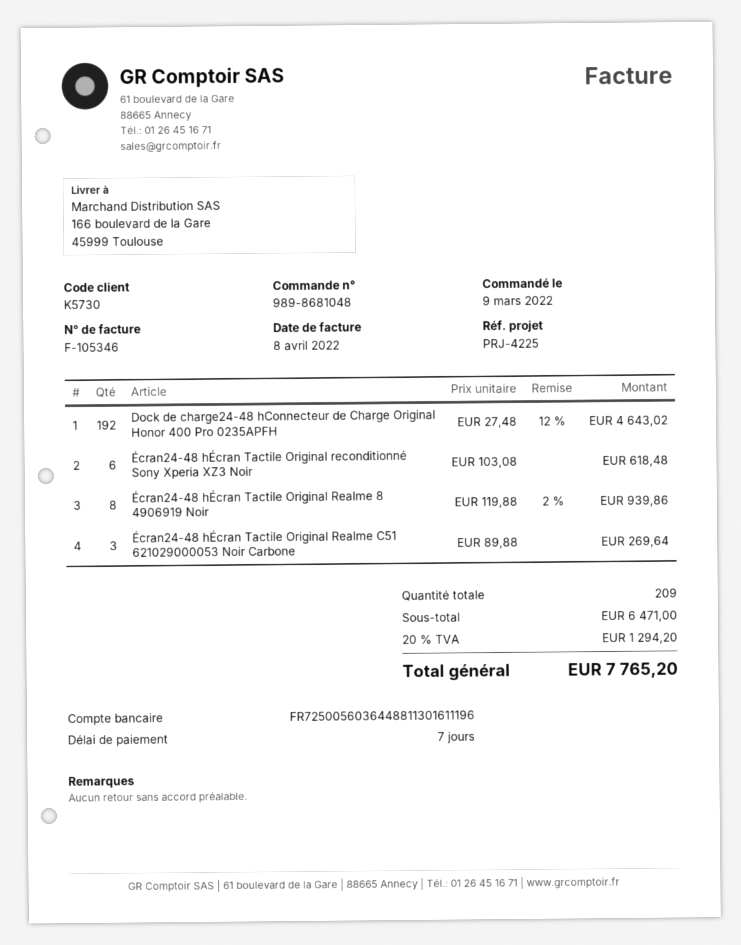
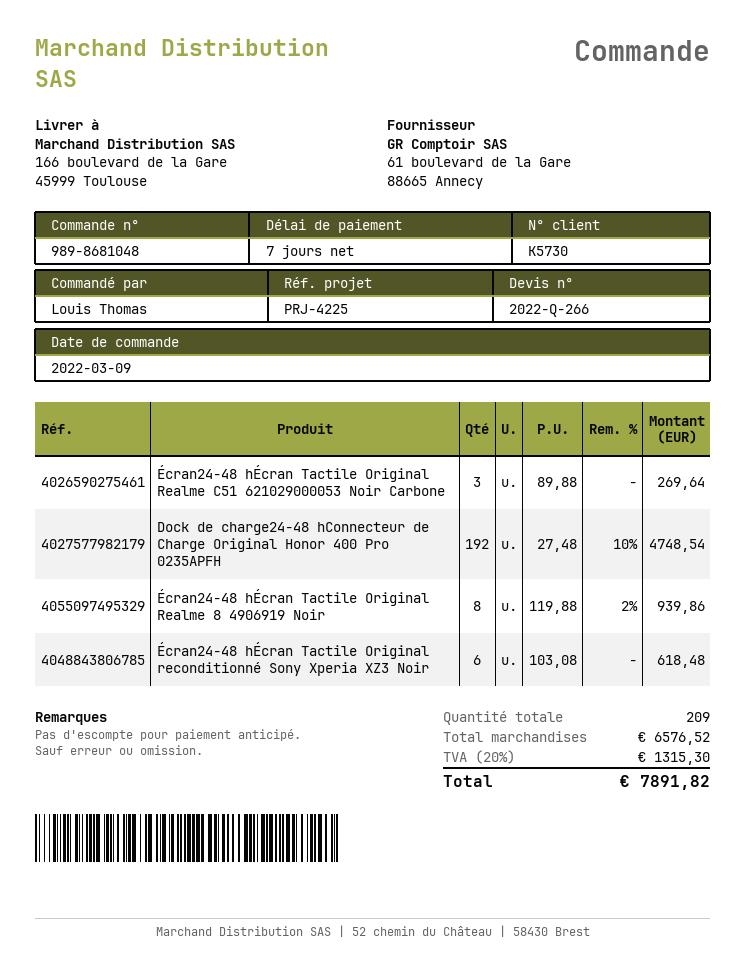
Dock de charge24-48 hConnecteur de Charge Original Honor 400 Pro 0235APFH: 192 x 27.48 - 12% = 4643.02 -> 192 x 27.48 - 10% = 4748.54
subtotal: 6471.00 -> 6576.52
tax: 20% = 1294.20 -> 20% = 1315.30
total: 7765.20 -> 7891.82

